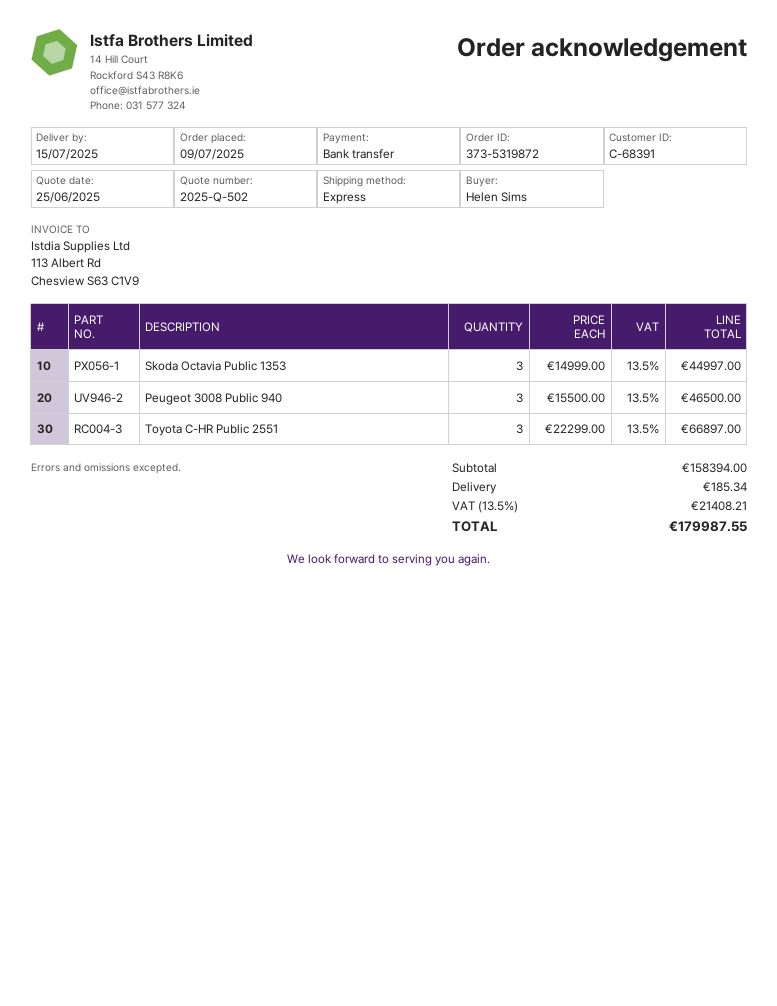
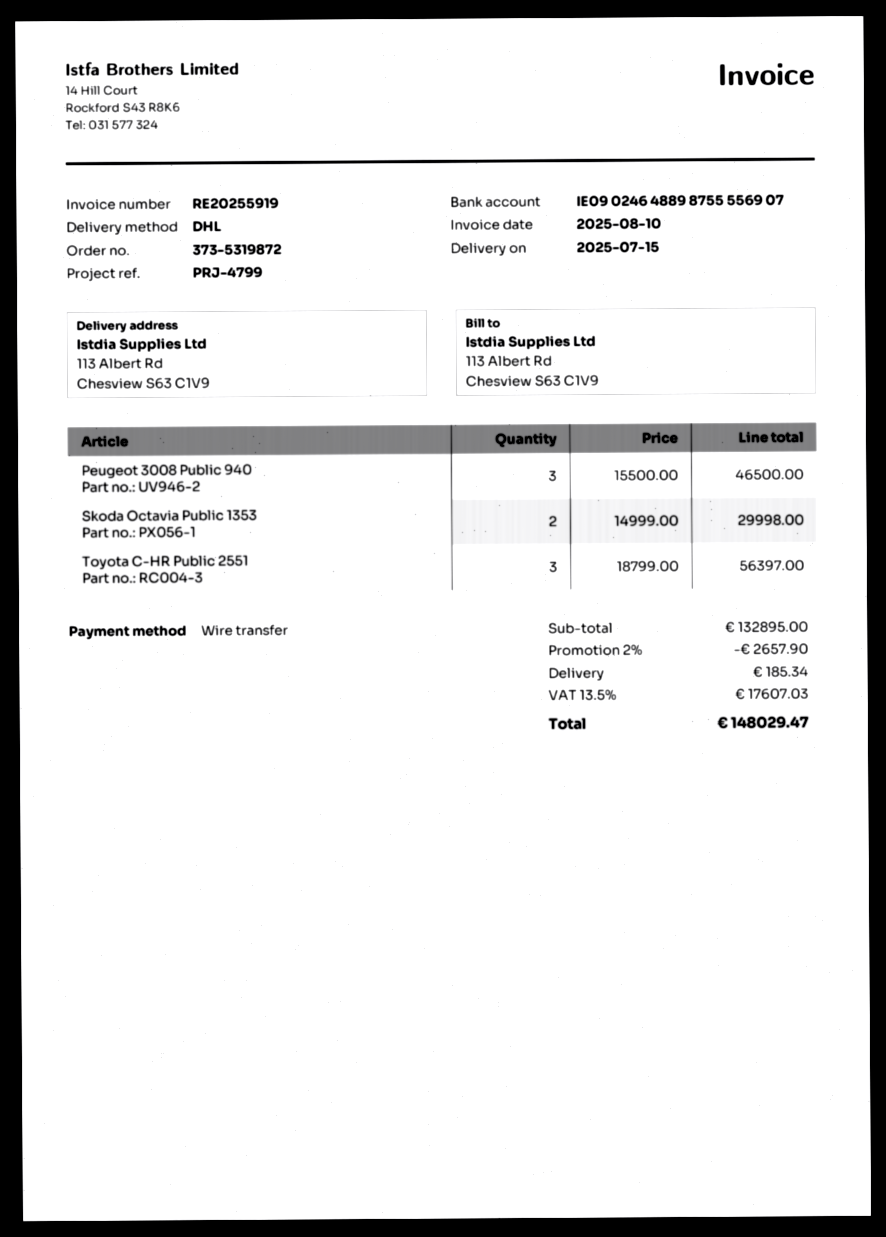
shipping method: express -> DHL
Skoda Octavia Public 1353: 3 x 14999.00 = 44997.00 -> 2 x 14999.00 = 29998.00
Toyota C-HR Public 2551: 3 x 22299.00 = 66897.00 -> 3 x 18799.00 = 56397.00
subtotal: 158394.00 -> 132895.00
discount: none -> 2% = 2657.90
tax: 13.5% = 21408.21 -> 13.5% = 17607.03
total: 179987.55 -> 148029.47

